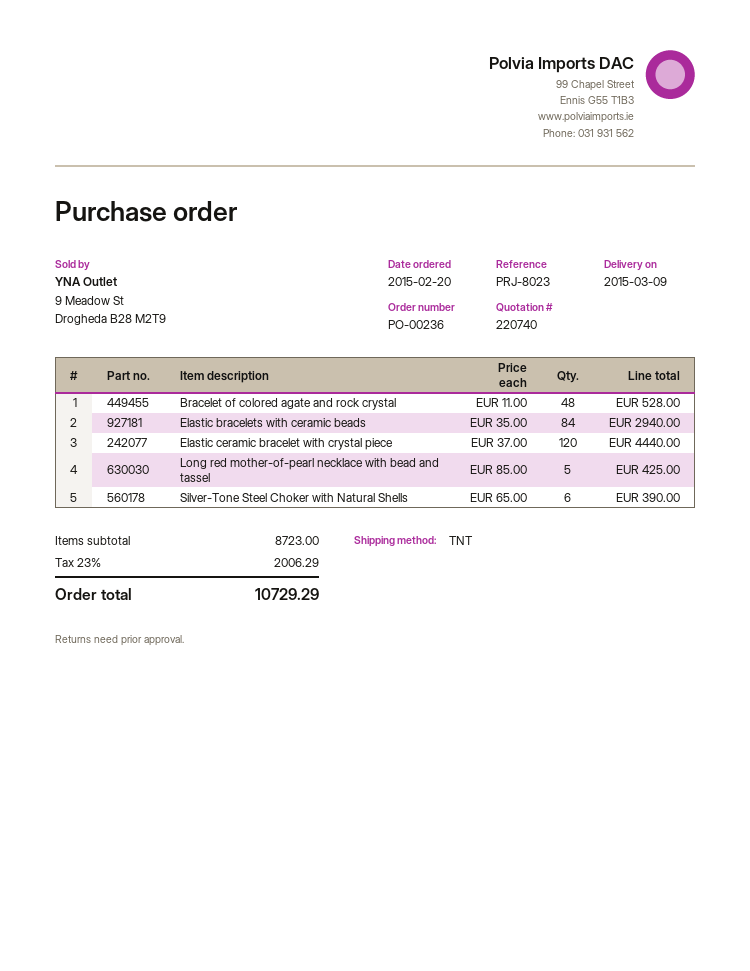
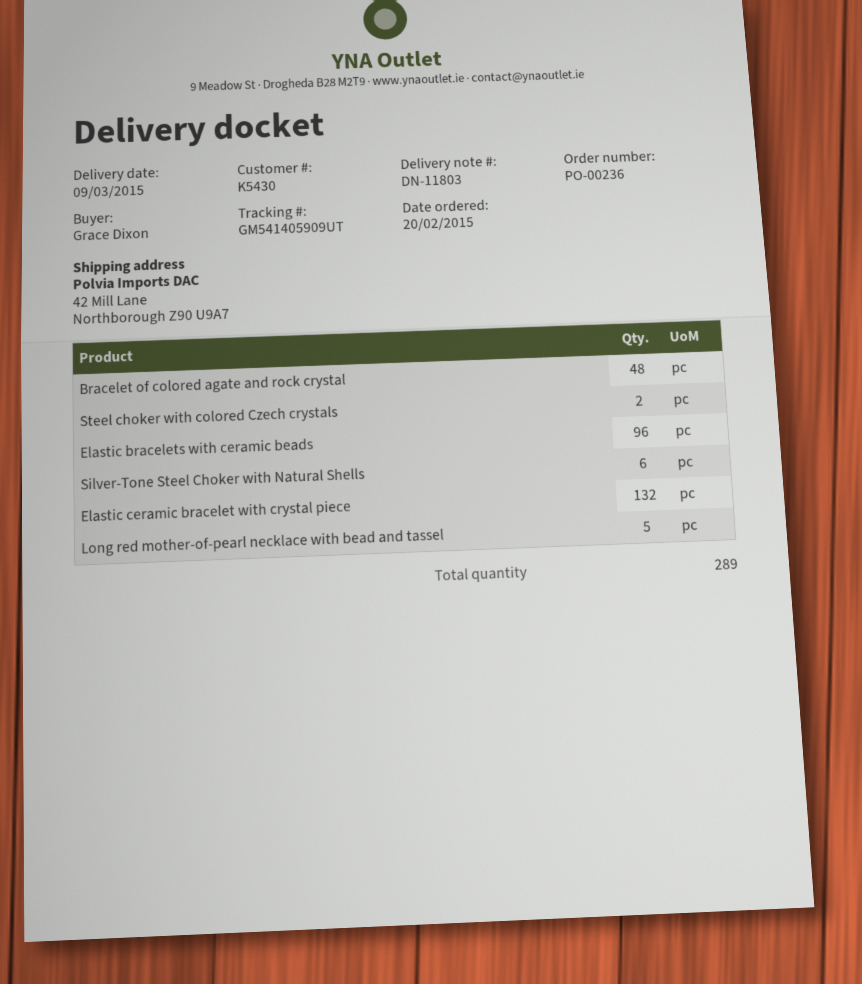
Elastic bracelets with ceramic beads: 84 -> 96
Elastic ceramic bracelet with crystal piece: 120 -> 132
Steel choker with colored Czech crystals: none -> 2

